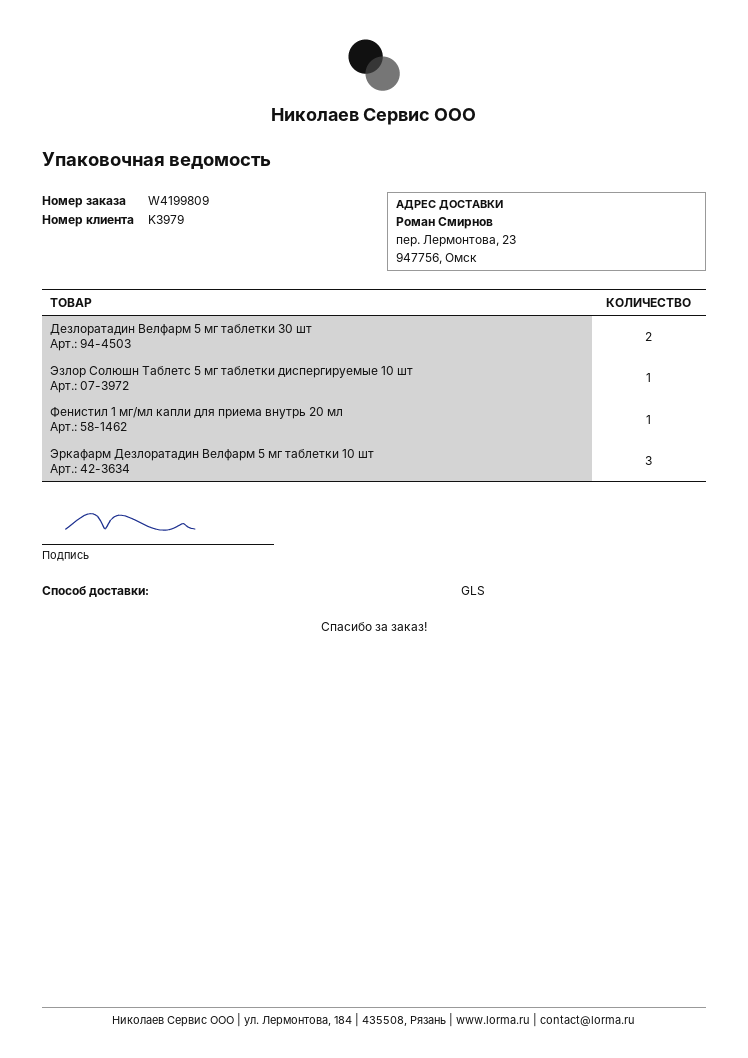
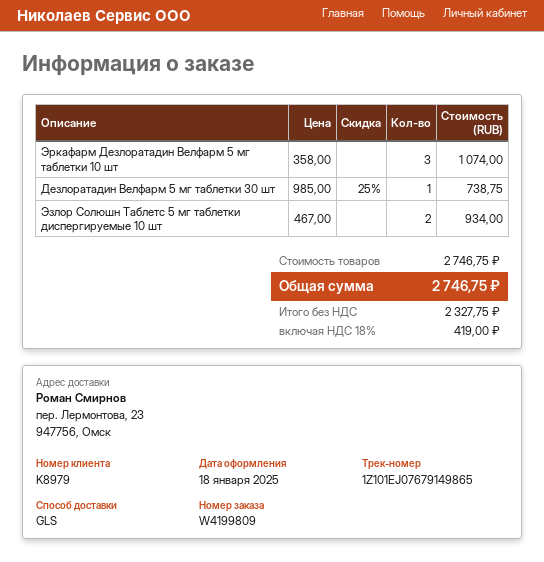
customer number: K3979 -> K8979
Дезлоратадин Велфарм 5 мг таблетки 30 шт: 2 -> 1
Эзлор Солюшн Таблетс 5 мг таблетки диспергируемые 10 шт: 1 -> 2
Фенистил 1 мг/мл капли для приема внутрь 20 мл: 1 -> none

